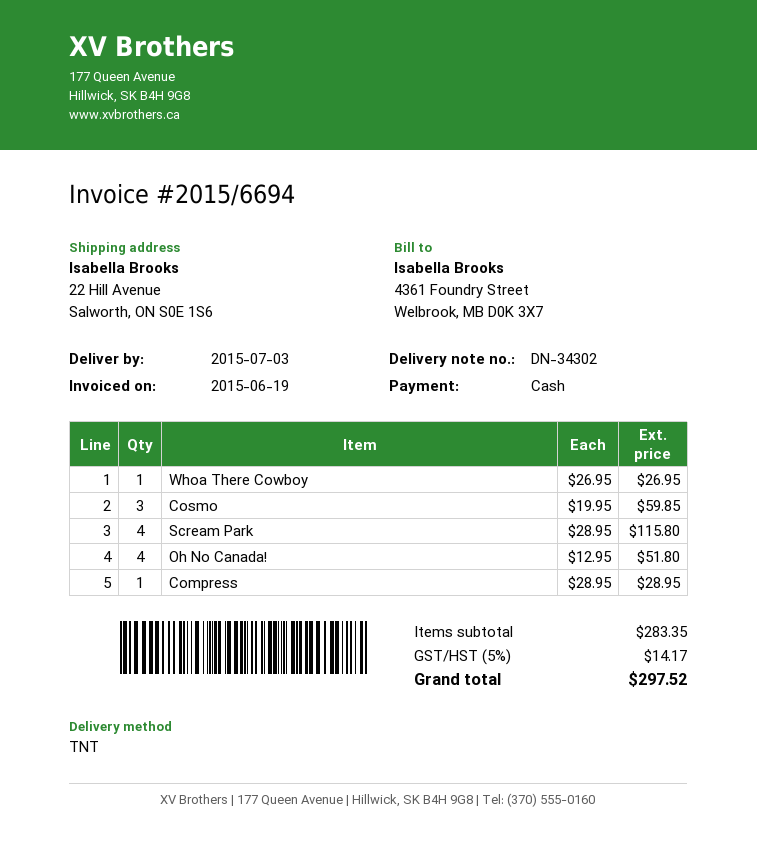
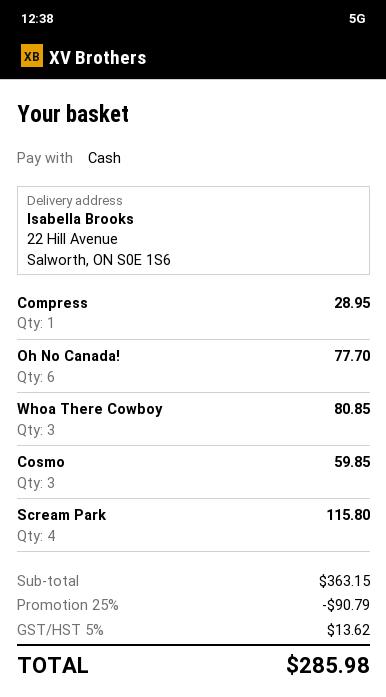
Whoa There Cowboy: 1 for 26.95 -> 3 for 80.85
Oh No Canada!: 4 for 51.80 -> 6 for 77.70
subtotal: 283.35 -> 363.15
discount: none -> 25% = 90.79
tax: 5% = 14.17 -> 5% = 13.62
total: 297.52 -> 285.98

